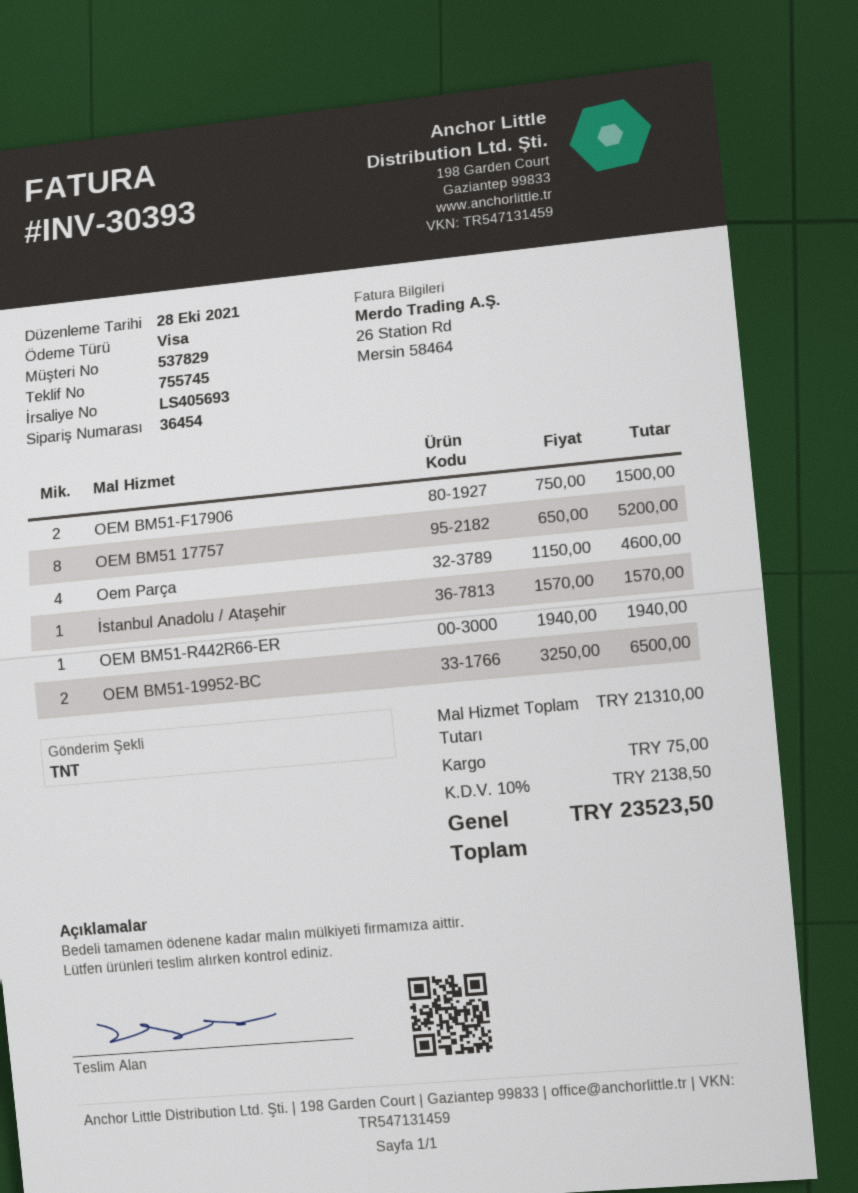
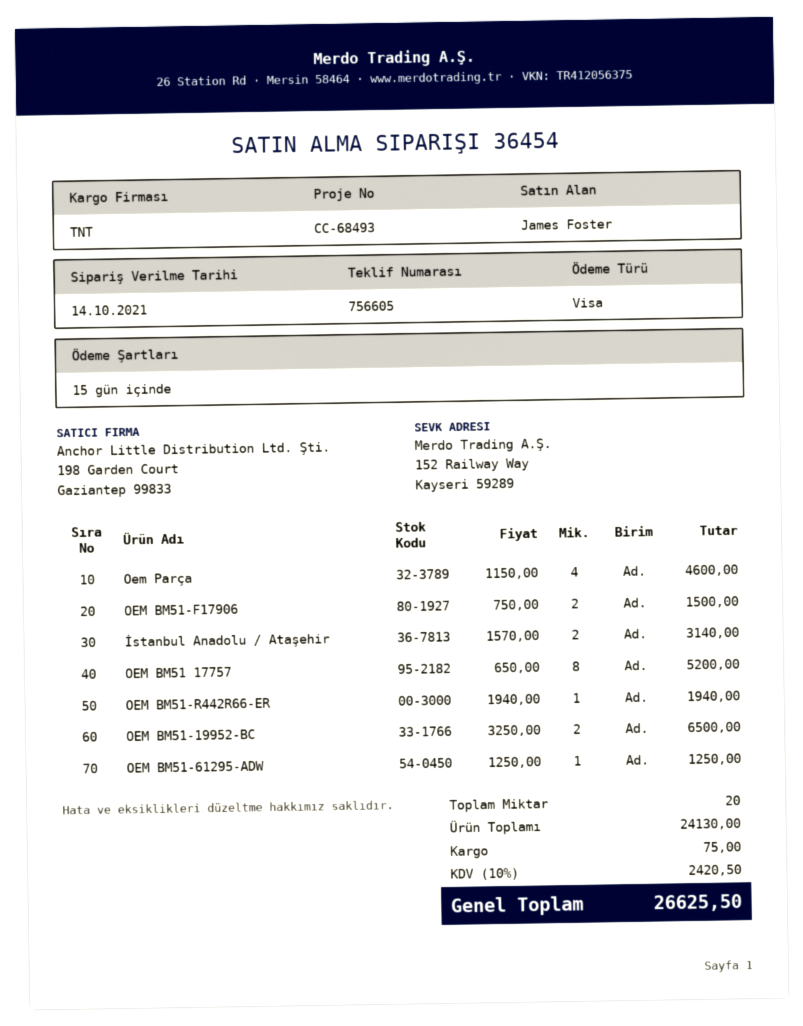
quote number: 755745 -> 756605
İstanbul Anadolu / Ataşehir: 1 x 1570.00 = 1570.00 -> 2 x 1570.00 = 3140.00
OEM BM51-61295-ADW: none -> 1 x 1250.00 = 1250.00
subtotal: 21310.00 -> 24130.00
tax: 10% = 2138.50 -> 10% = 2420.50
total: 23523.50 -> 26625.50

